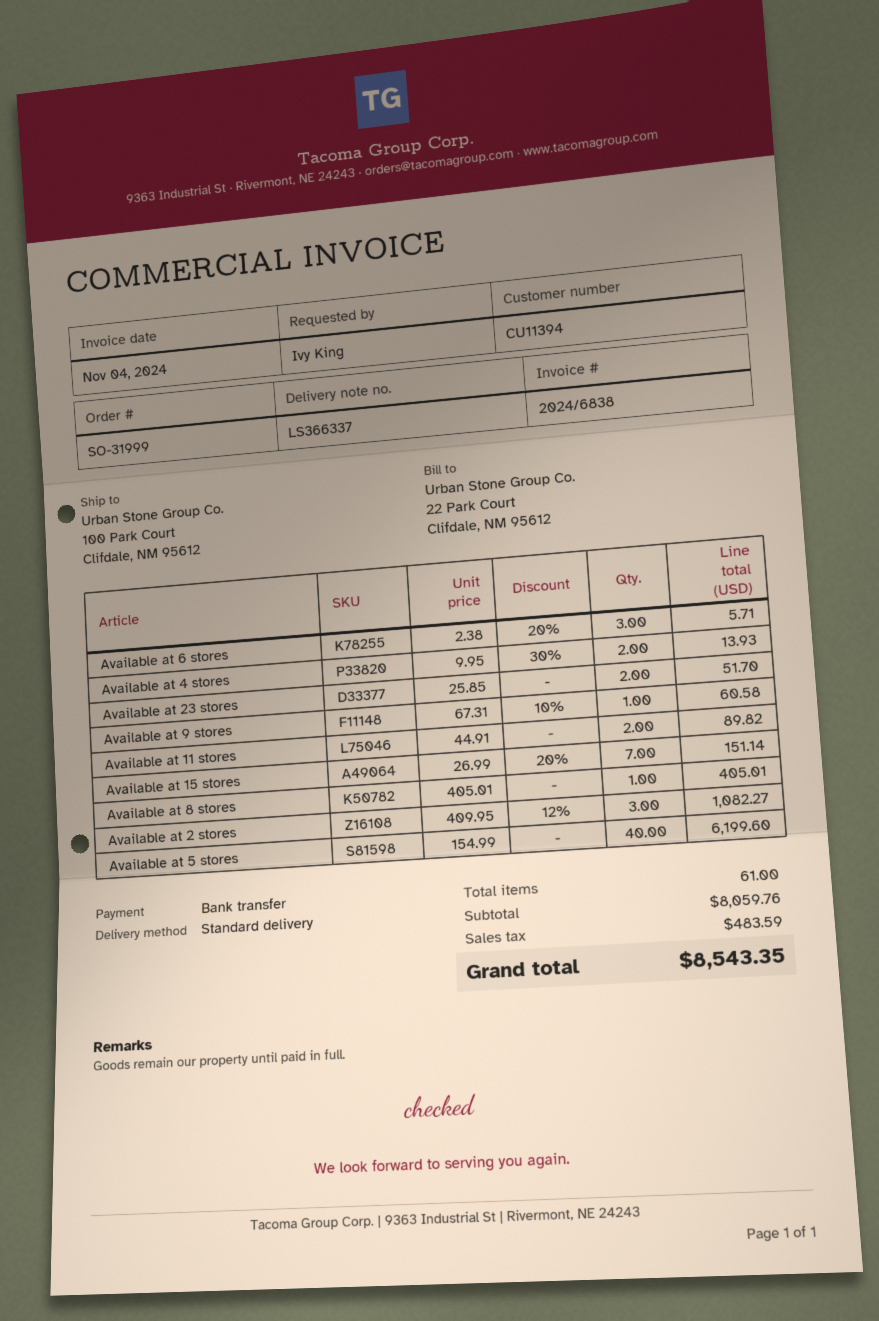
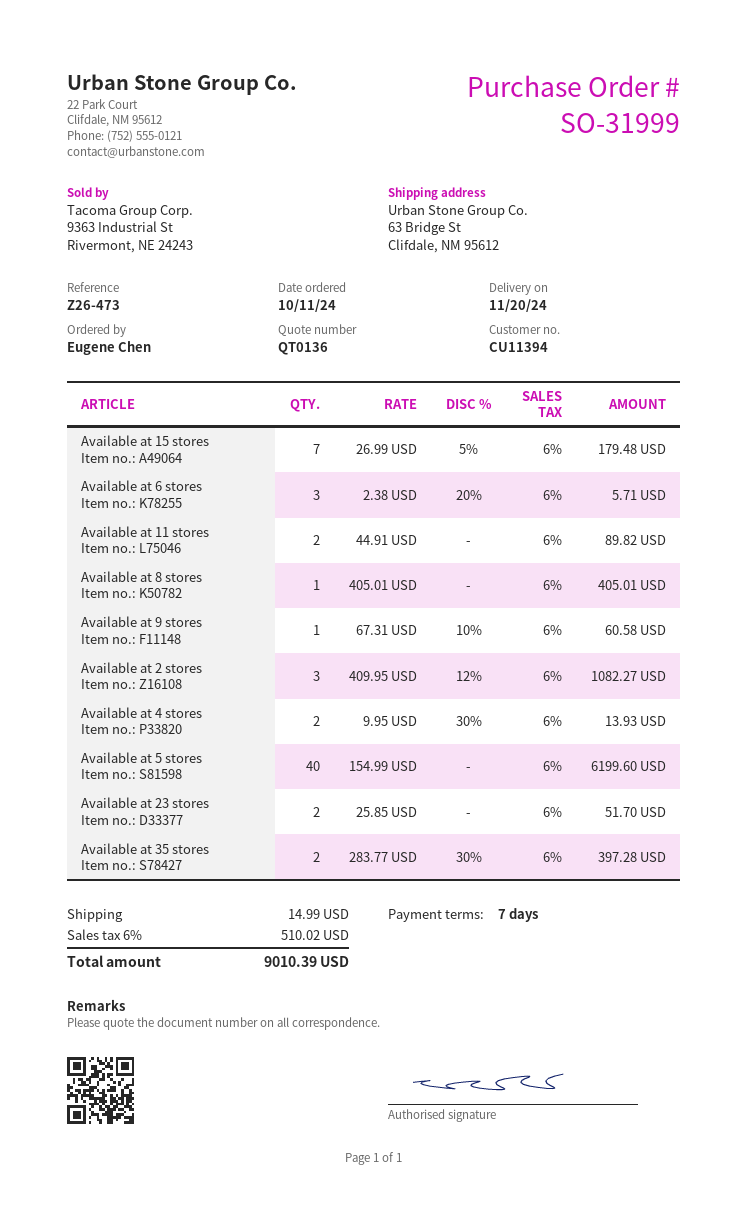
ordered by: Ivy King -> Eugene Chen
ship to: 100 Park Court, Clifdale, NM 95612 -> 63 Bridge St, Clifdale, NM 95612
Available at 15 stores: 7 x 26.99 - 20% = 151.14 -> 7 x 26.99 - 5% = 179.48
Available at 35 stores: none -> 2 x 283.77 - 30% = 397.28
shipping: none -> 14.99
tax: 483.59 -> 510.02
total: 8543.35 -> 9010.39

